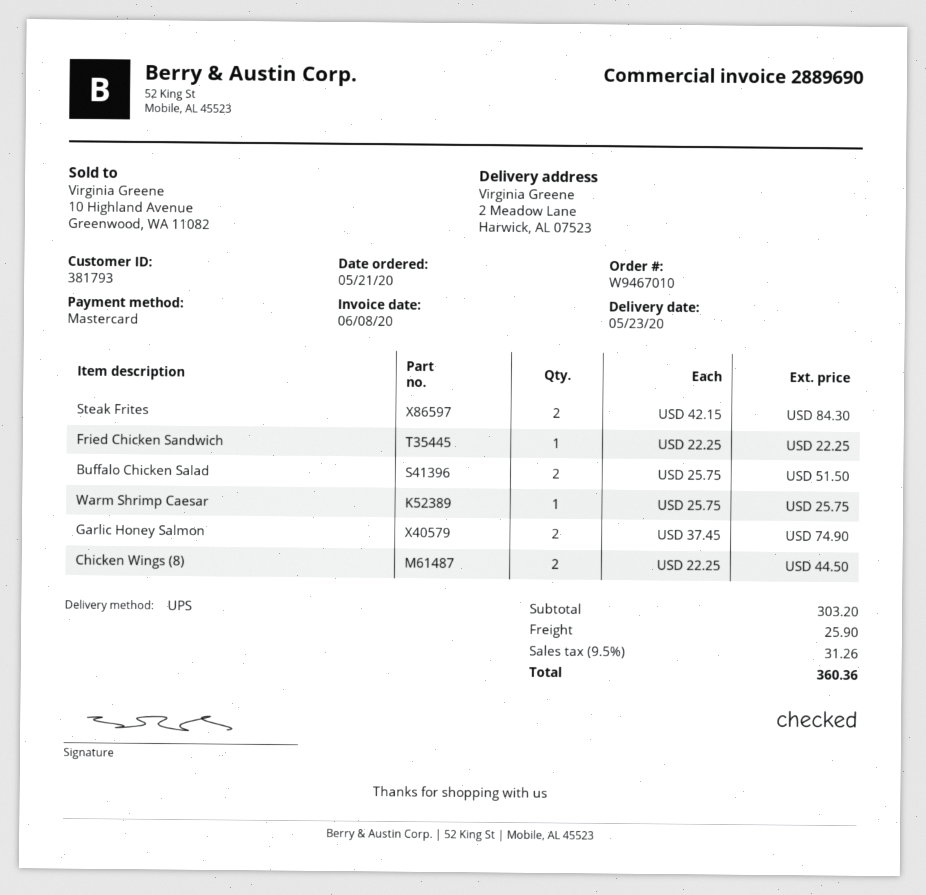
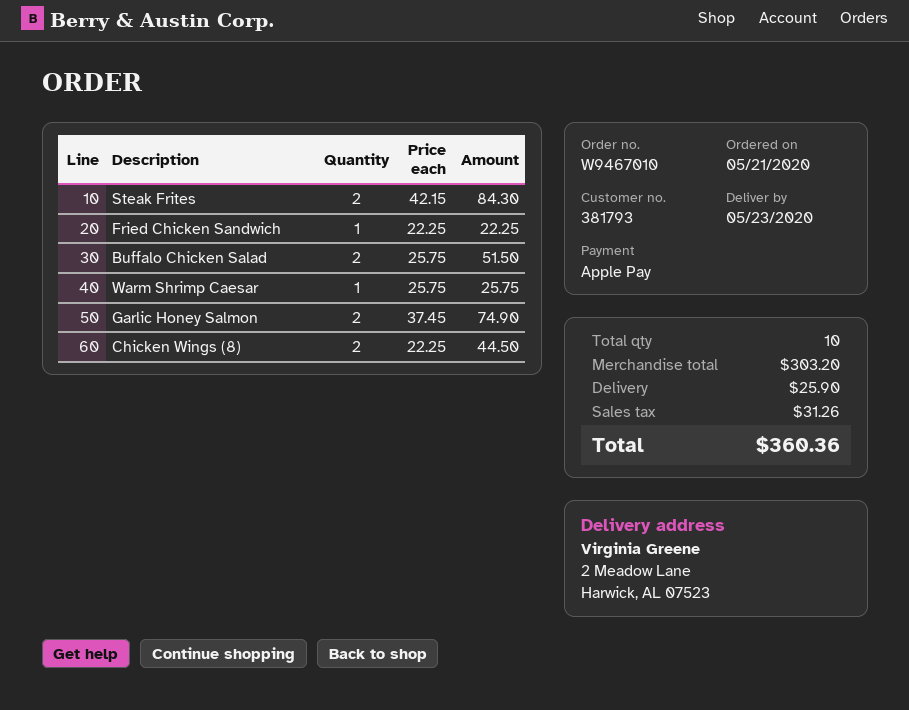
payment method: Mastercard -> Apple Pay

